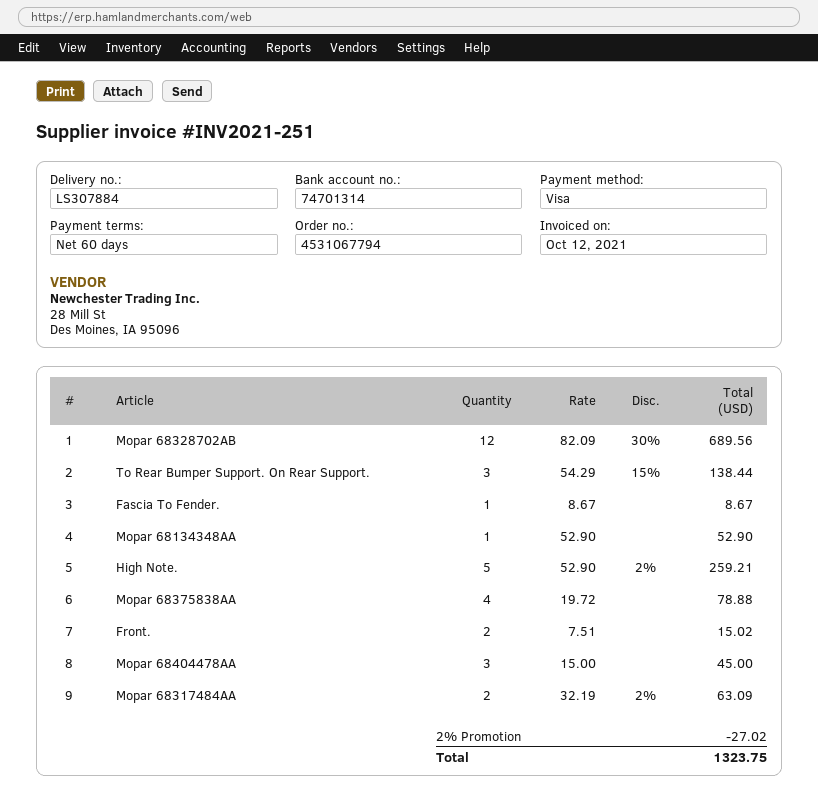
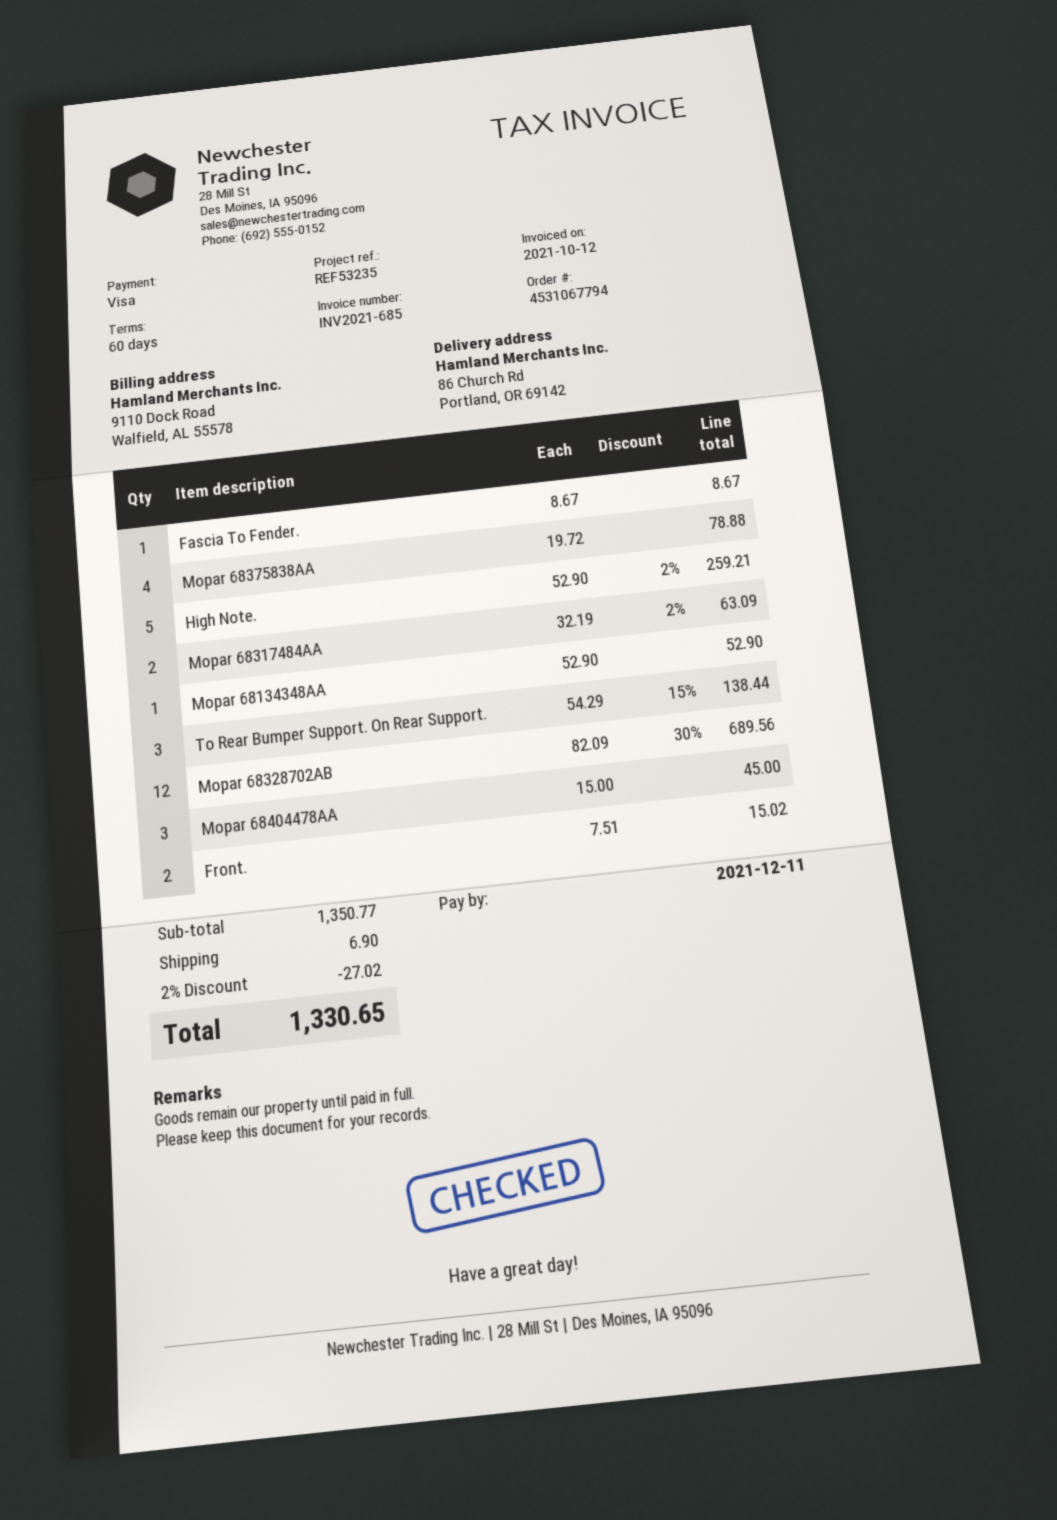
invoice number: INV2021-251 -> INV2021-685
shipping: none -> 6.90
total: 1323.75 -> 1330.65

